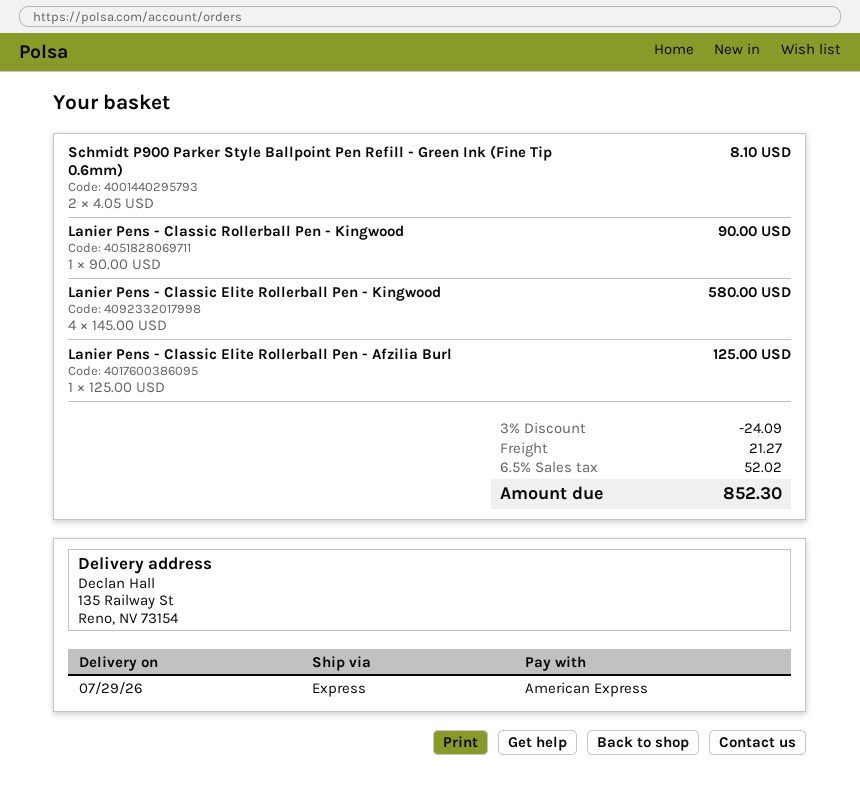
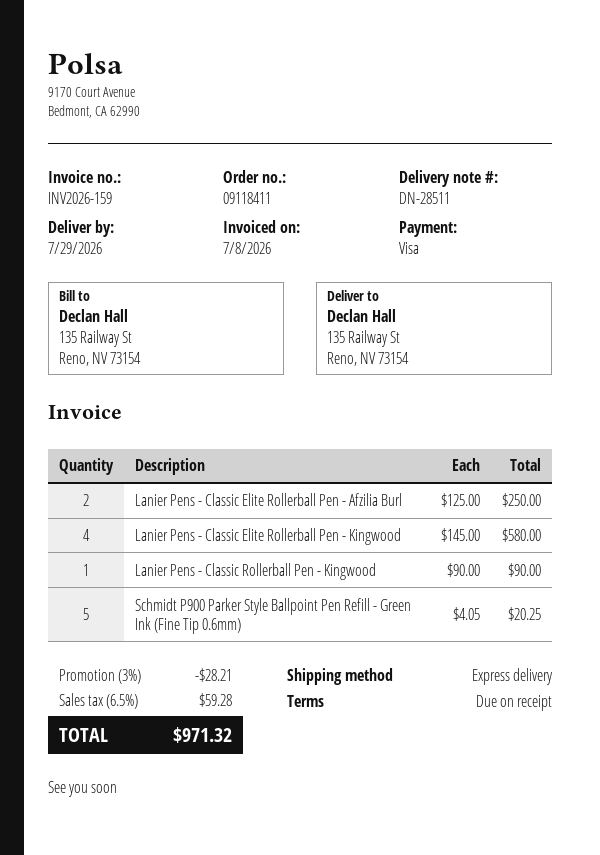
payment method: American Express -> Visa
Schmidt P900 Parker Style Ballpoint Pen Refill - Green Ink (Fine Tip 0.6mm): 2 x 4.05 = 8.10 -> 5 x 4.05 = 20.25
Lanier Pens - Classic Elite Rollerball Pen - Afzilia Burl: 1 x 125.00 = 125.00 -> 2 x 125.00 = 250.00
discount: 3% = 24.09 -> 3% = 28.21
shipping: 21.27 -> none
tax: 6.5% = 52.02 -> 6.5% = 59.28
total: 852.30 -> 971.32

